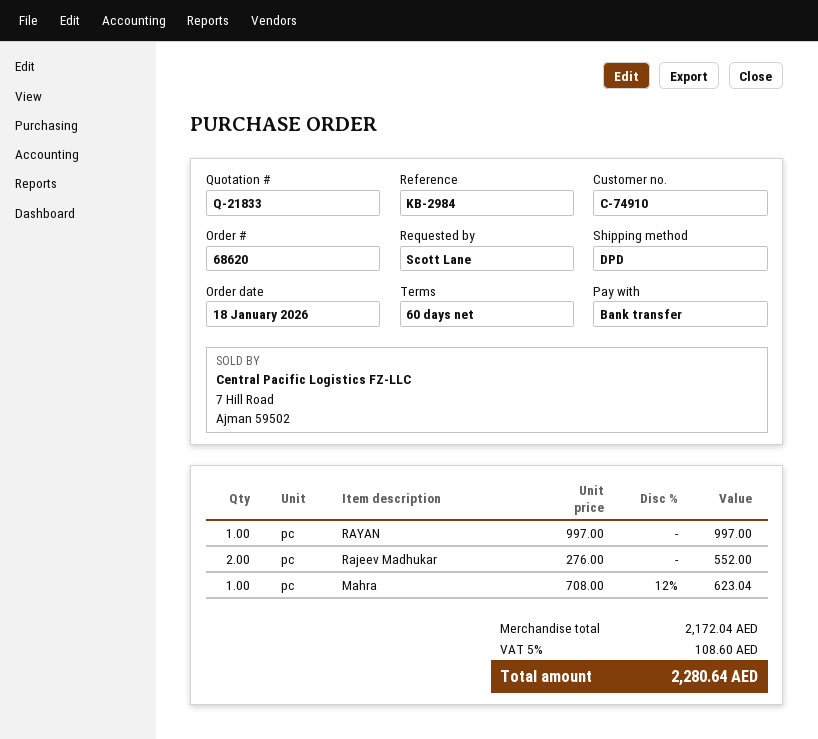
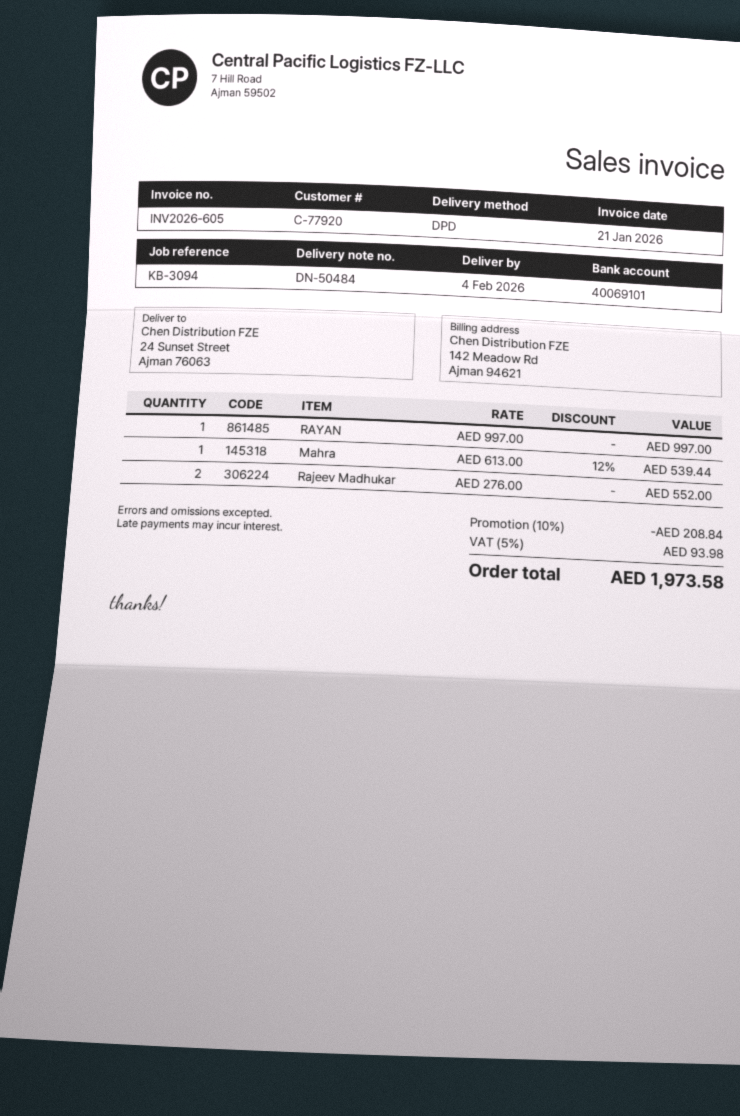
customer number: C-74910 -> C-77920
reference: KB-2984 -> KB-3094
Mahra: 1 x 708.00 - 12% = 623.04 -> 1 x 613.00 - 12% = 539.44
discount: none -> 10% = 208.84
tax: 5% = 108.60 -> 5% = 93.98
total: 2280.64 -> 1973.58

